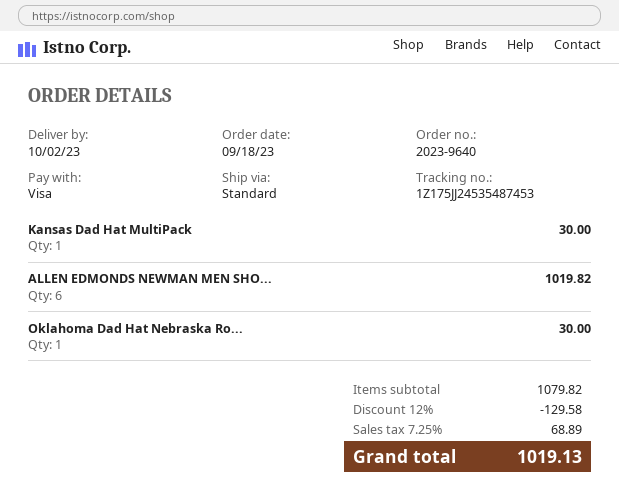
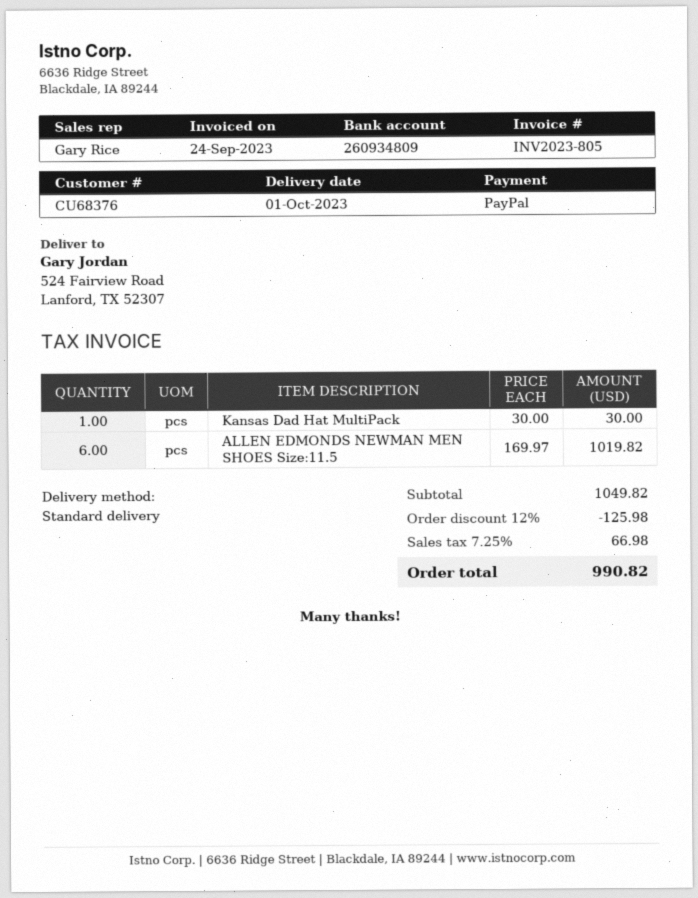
delivery date: 2023-10-02 -> 2023-10-01
payment method: Visa -> PayPal
Oklahoma Dad Hat Nebraska Ro...: 1 for 30.00 -> none
subtotal: 1079.82 -> 1049.82
discount: 12% = 129.58 -> 12% = 125.98
tax: 7.25% = 68.89 -> 7.25% = 66.98
total: 1019.13 -> 990.82

